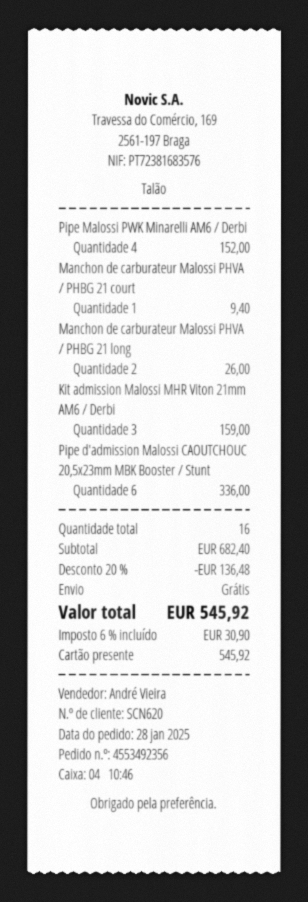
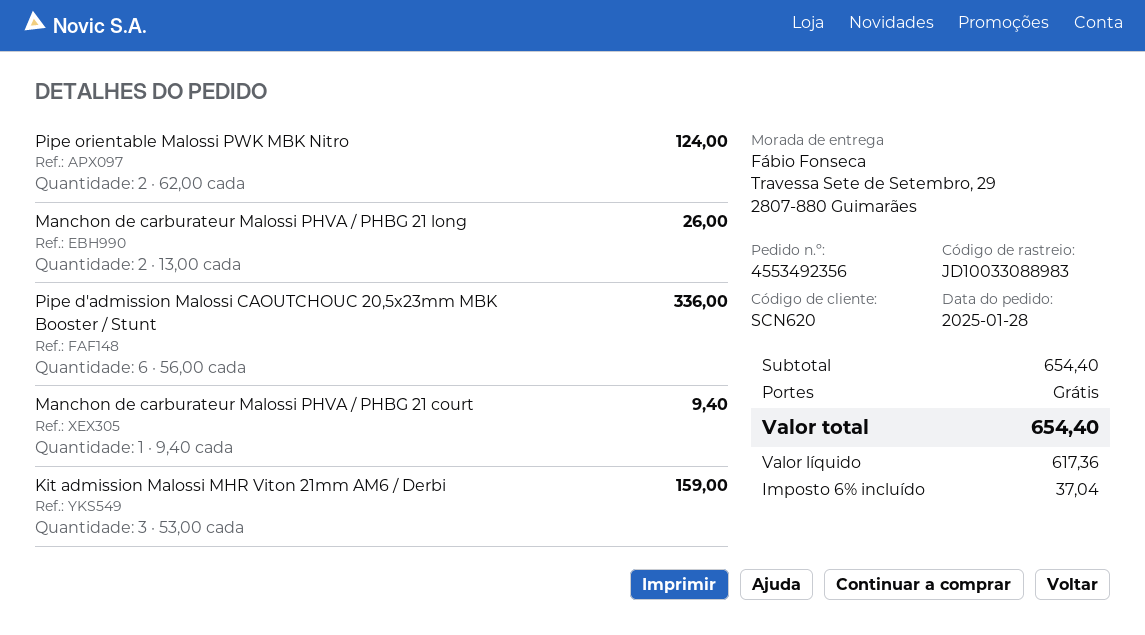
Pipe Malossi PWK Minarelli AM6 / Derbi: 4 for 152.00 -> none
Pipe orientable Malossi PWK MBK Nitro: none -> 2 for 124.00
subtotal: 682.40 -> 654.40
discount: 20% = 136.48 -> none
tax: 6% = 30.90 -> 6% = 37.04
total: 545.92 -> 654.40

